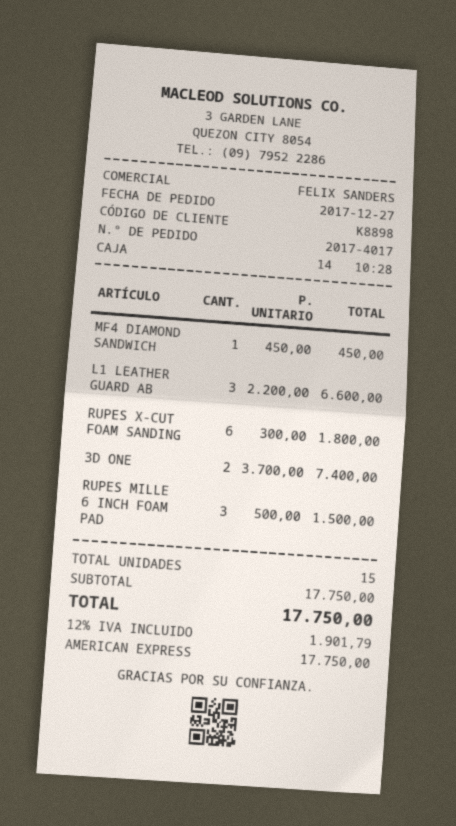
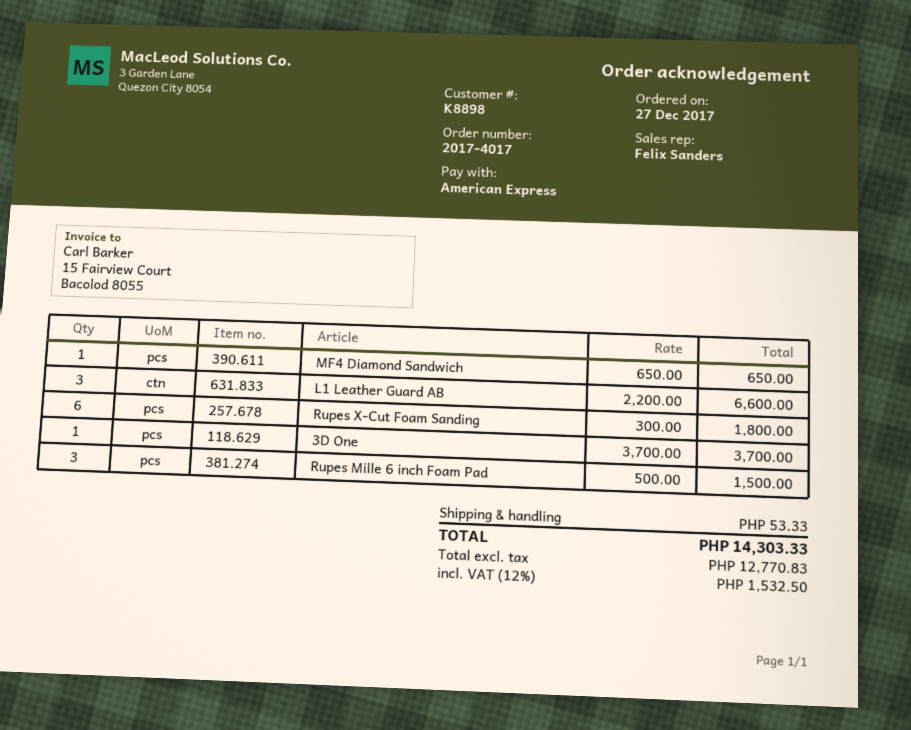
MF4 DIAMOND SANDWICH: 1 x 450.00 = 450.00 -> 1 x 650.00 = 650.00
3D ONE: 2 x 3700.00 = 7400.00 -> 1 x 3700.00 = 3700.00
shipping: none -> 53.33
tax: 12% = 1901.79 -> 12% = 1532.50
total: 17750.00 -> 14303.33

